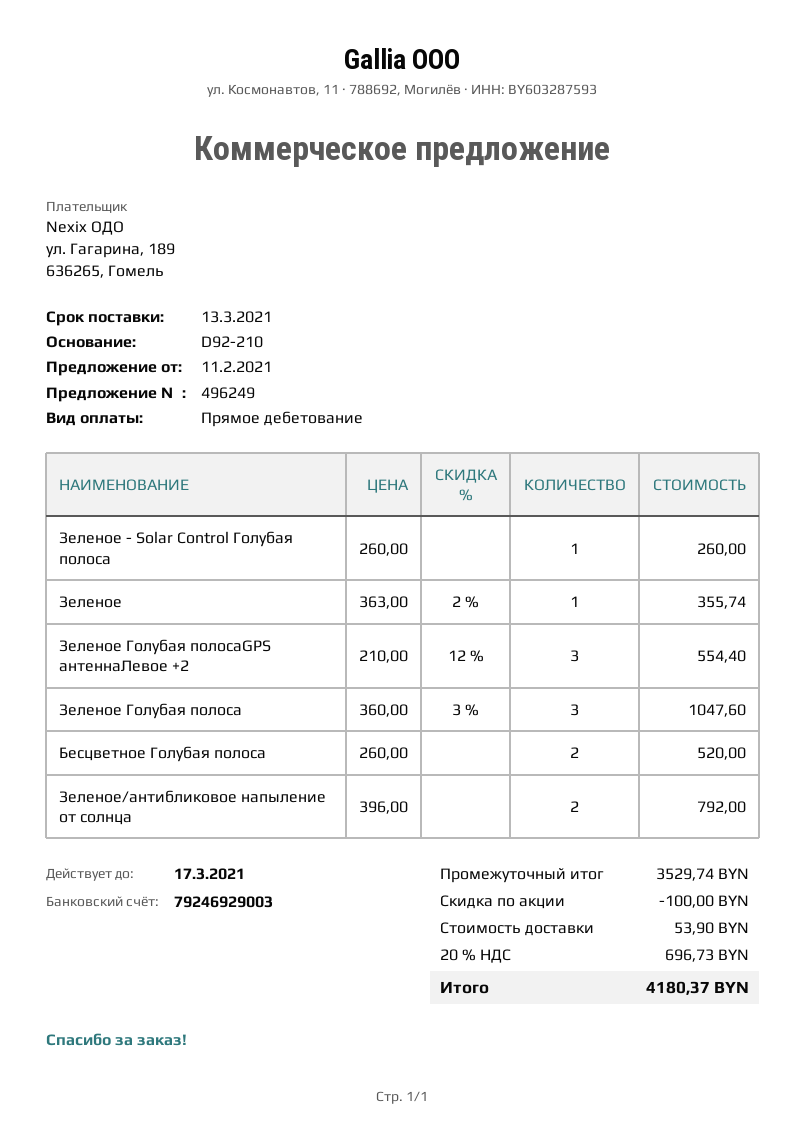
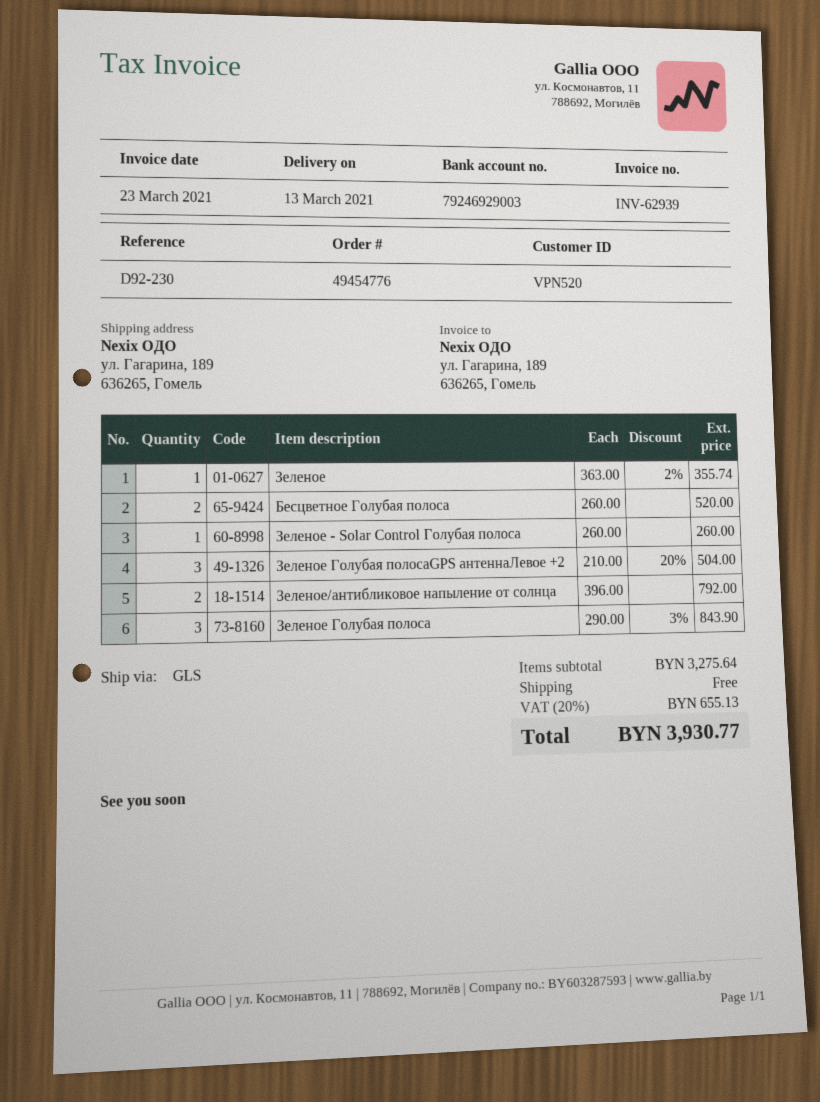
reference: D92-210 -> D92-230
Зеленое Голубая полосаGPS антеннаЛевое +2: 3 x 210.00 - 12% = 554.40 -> 3 x 210.00 - 20% = 504.00
Зеленое Голубая полоса: 3 x 360.00 - 3% = 1047.60 -> 3 x 290.00 - 3% = 843.90
subtotal: 3529.74 -> 3275.64
discount: 100.00 -> none
shipping: 53.90 -> 0.00
tax: 20% = 696.73 -> 20% = 655.13
total: 4180.37 -> 3930.77

